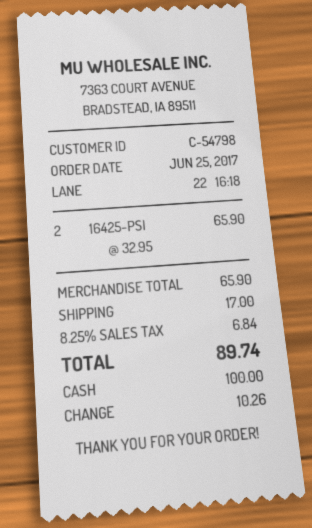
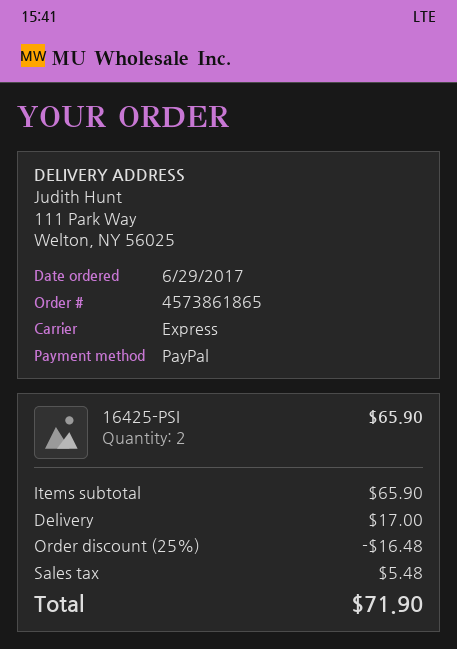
order date: 2017-06-25 -> 2017-06-29
payment method: cash -> PayPal
discount: none -> 25% = 16.48
tax: 6.84 -> 5.48
total: 89.74 -> 71.90

